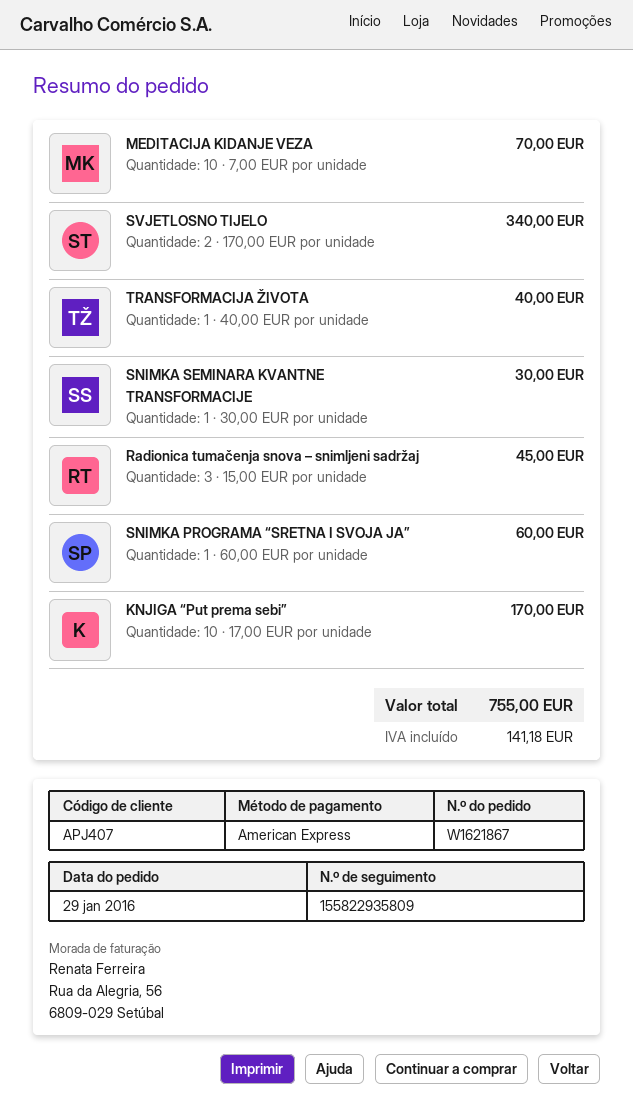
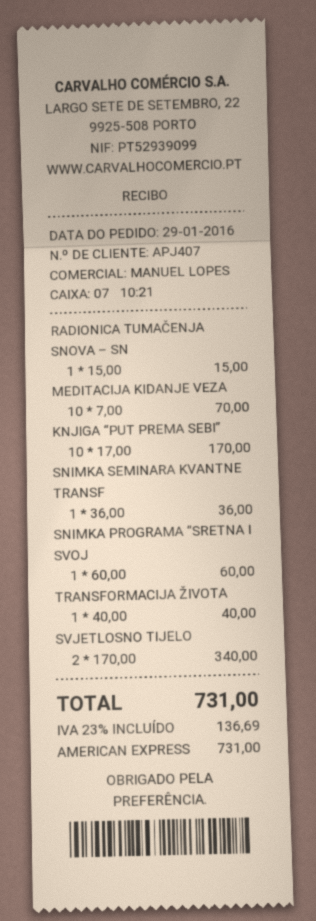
SNIMKA SEMINARA KVANTNE TRANSFORMACIJE: 1 x 30.00 = 30.00 -> 1 x 36.00 = 36.00
Radionica tumačenja snova – snimljeni sadržaj: 3 x 15.00 = 45.00 -> 1 x 15.00 = 15.00
tax: 141.18 -> 136.69
total: 755.00 -> 731.00

